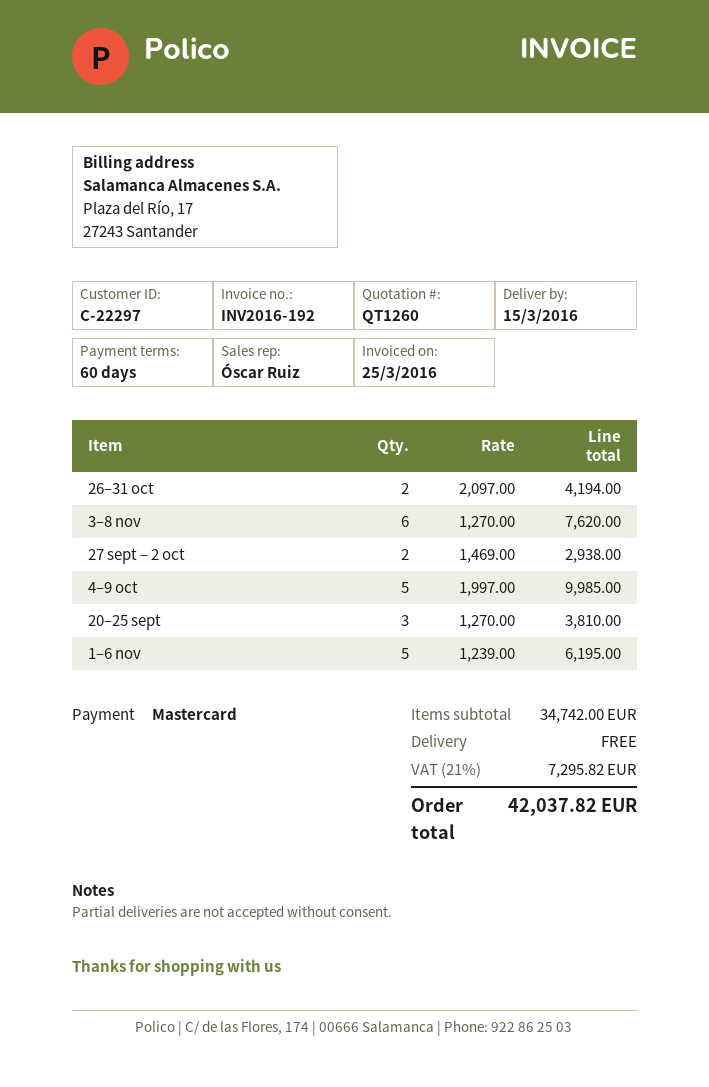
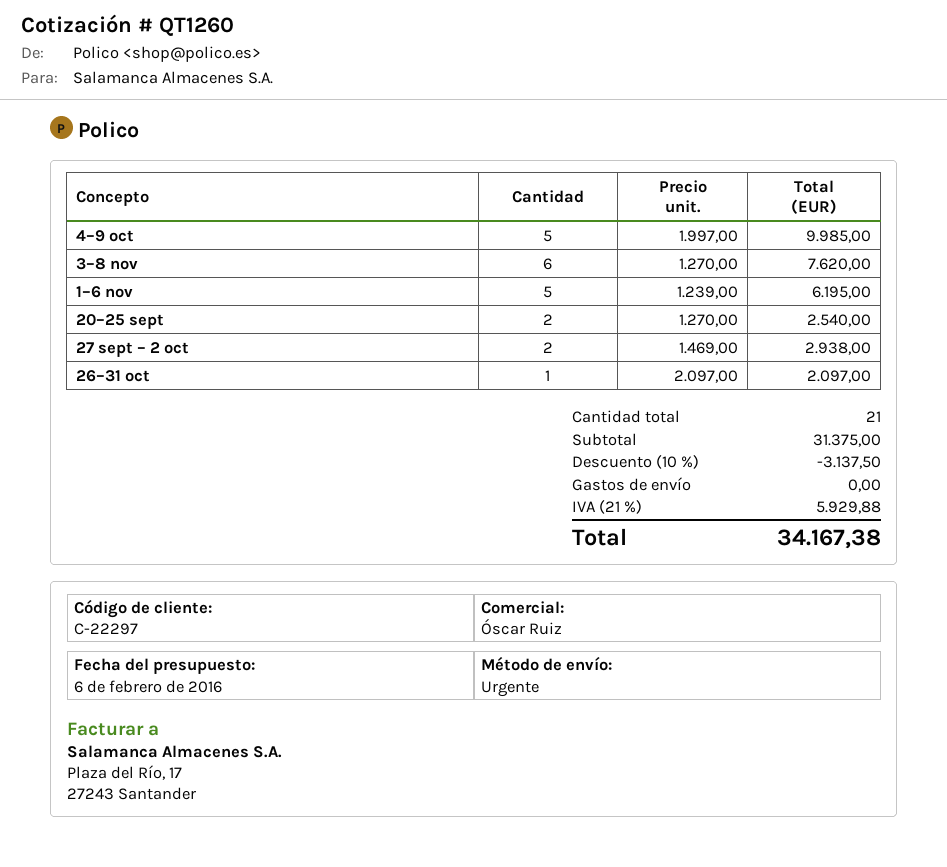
26–31 oct: 2 x 2097.00 = 4194.00 -> 1 x 2097.00 = 2097.00
20–25 sept: 3 x 1270.00 = 3810.00 -> 2 x 1270.00 = 2540.00
subtotal: 34742.00 -> 31375.00
discount: none -> 10% = 3137.50
tax: 21% = 7295.82 -> 21% = 5929.88
total: 42037.82 -> 34167.38

